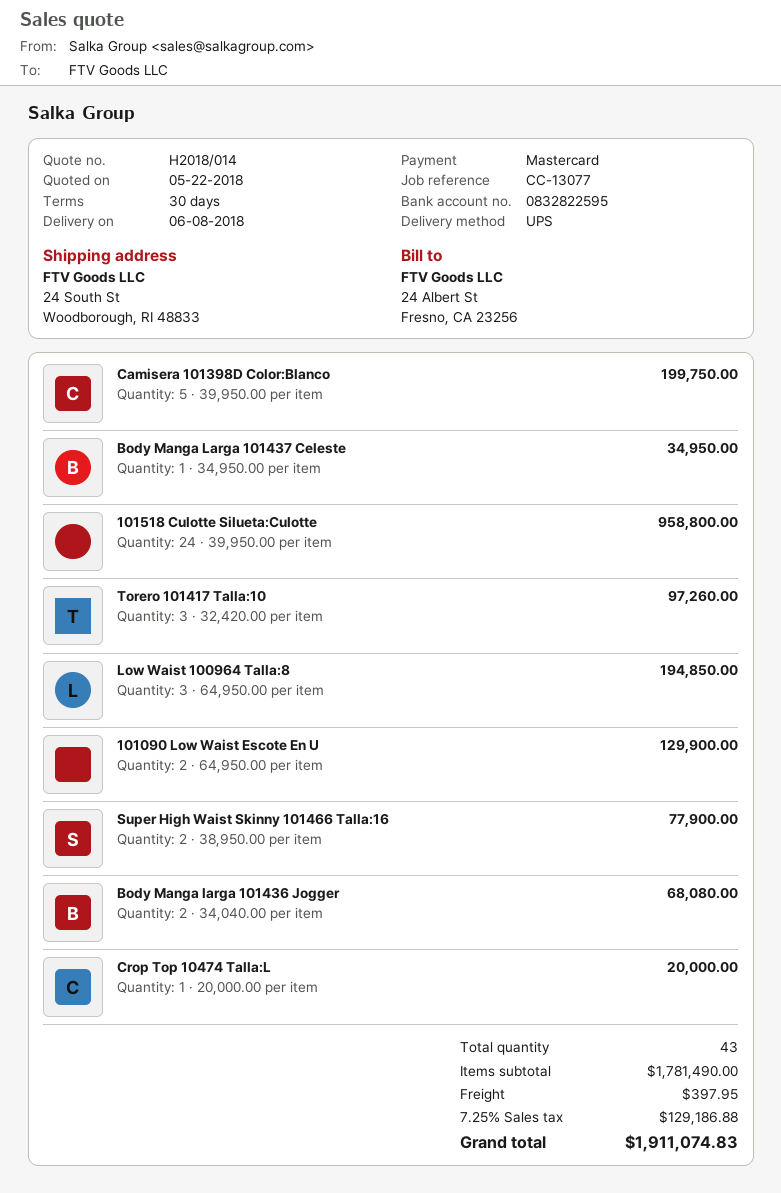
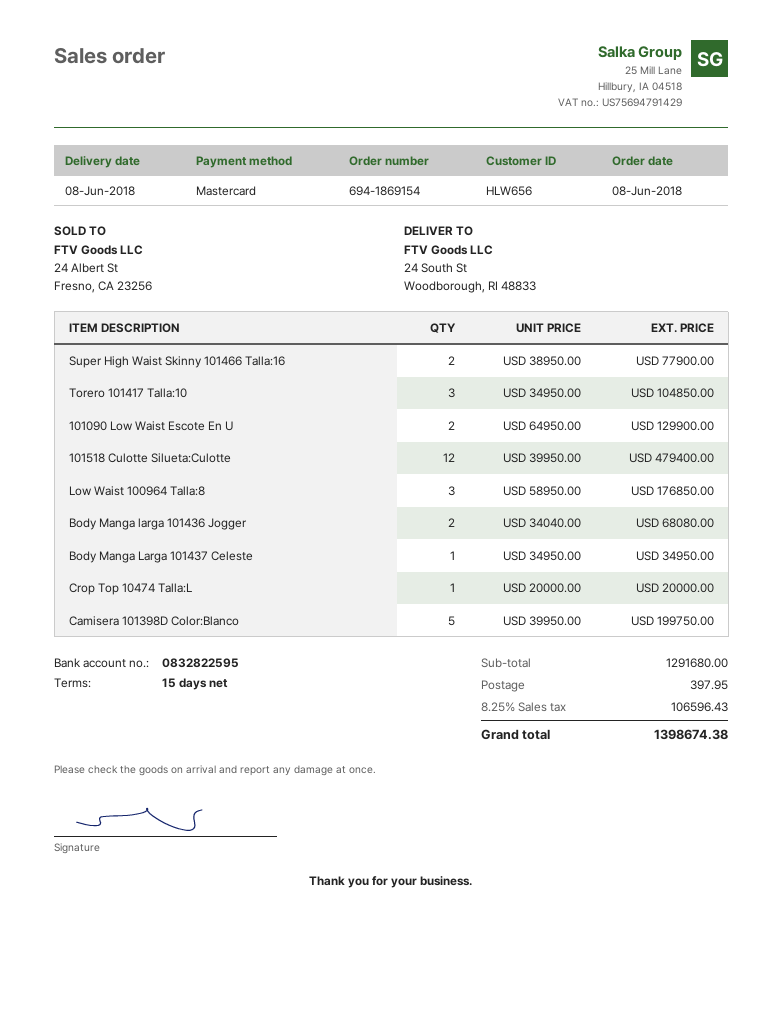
payment terms: 30 days -> 15 days
101518 Culotte Silueta:Culotte: 24 x 39950.00 = 958800.00 -> 12 x 39950.00 = 479400.00
Torero 101417 Talla:10: 3 x 32420.00 = 97260.00 -> 3 x 34950.00 = 104850.00
Low Waist 100964 Talla:8: 3 x 64950.00 = 194850.00 -> 3 x 58950.00 = 176850.00
subtotal: 1781490.00 -> 1291680.00
tax: 7.25% = 129186.88 -> 8.25% = 106596.43
total: 1911074.83 -> 1398674.38

